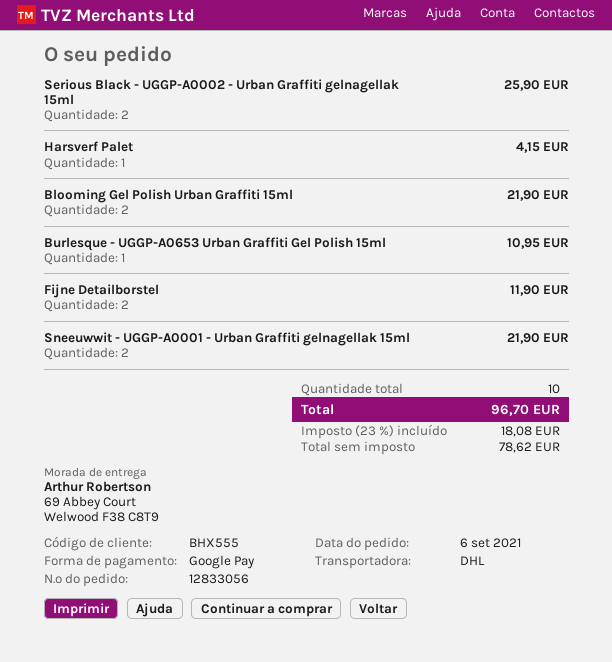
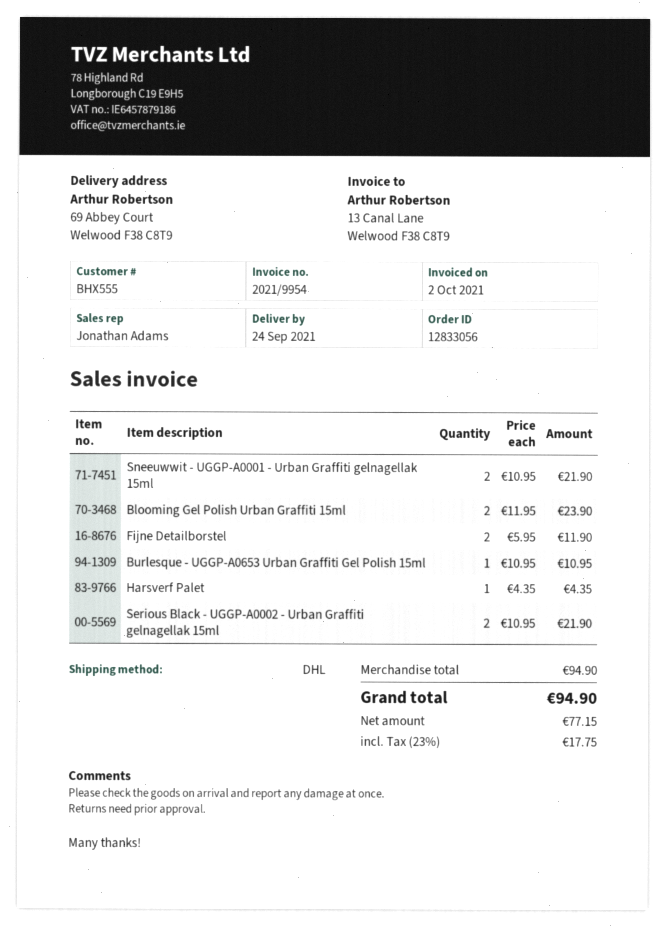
Serious Black - UGGP-A0002 - Urban Graffiti gelnagellak 15ml: 2 for 25.90 -> 2 for 21.90
Harsverf Palet: 1 for 4.15 -> 1 for 4.35
Blooming Gel Polish Urban Graffiti 15ml: 2 for 21.90 -> 2 for 23.90
net: 78.62 -> 77.15
tax: 23% = 18.08 -> 23% = 17.75
total: 96.70 -> 94.90

